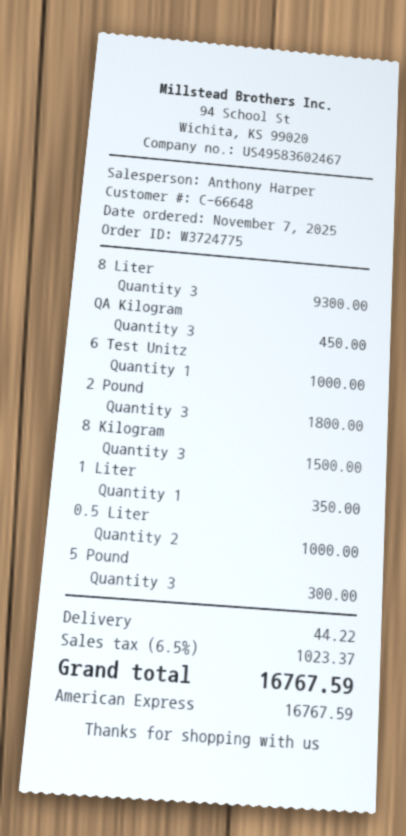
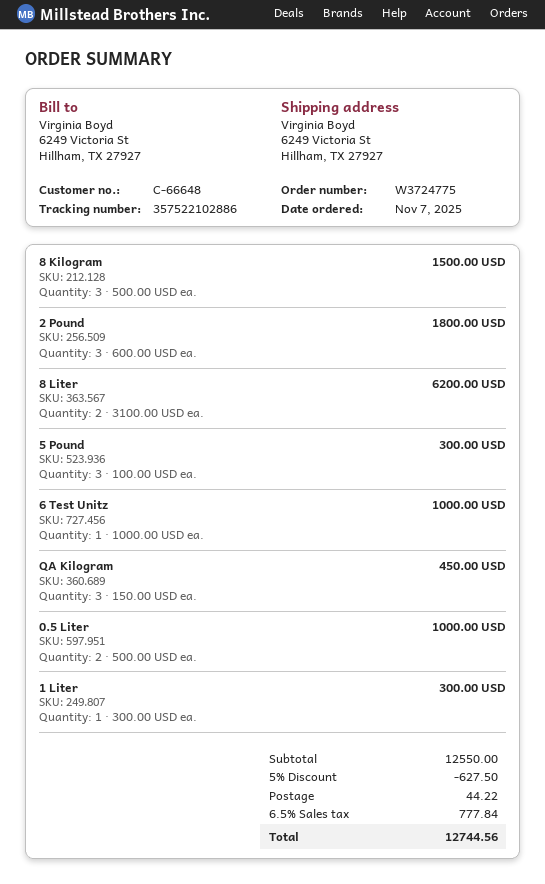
8 Liter: 3 for 9300.00 -> 2 for 6200.00
1 Liter: 1 for 350.00 -> 1 for 300.00
discount: none -> 5% = 627.50
tax: 6.5% = 1023.37 -> 6.5% = 777.84
total: 16767.59 -> 12744.56

